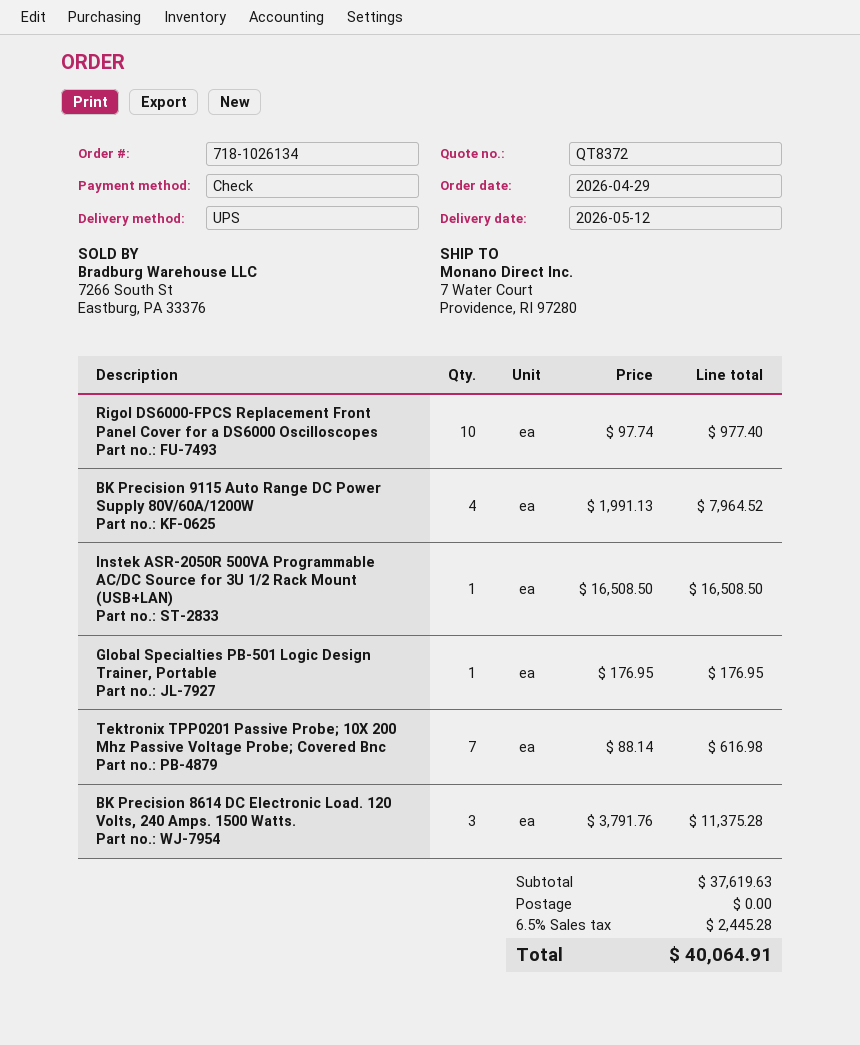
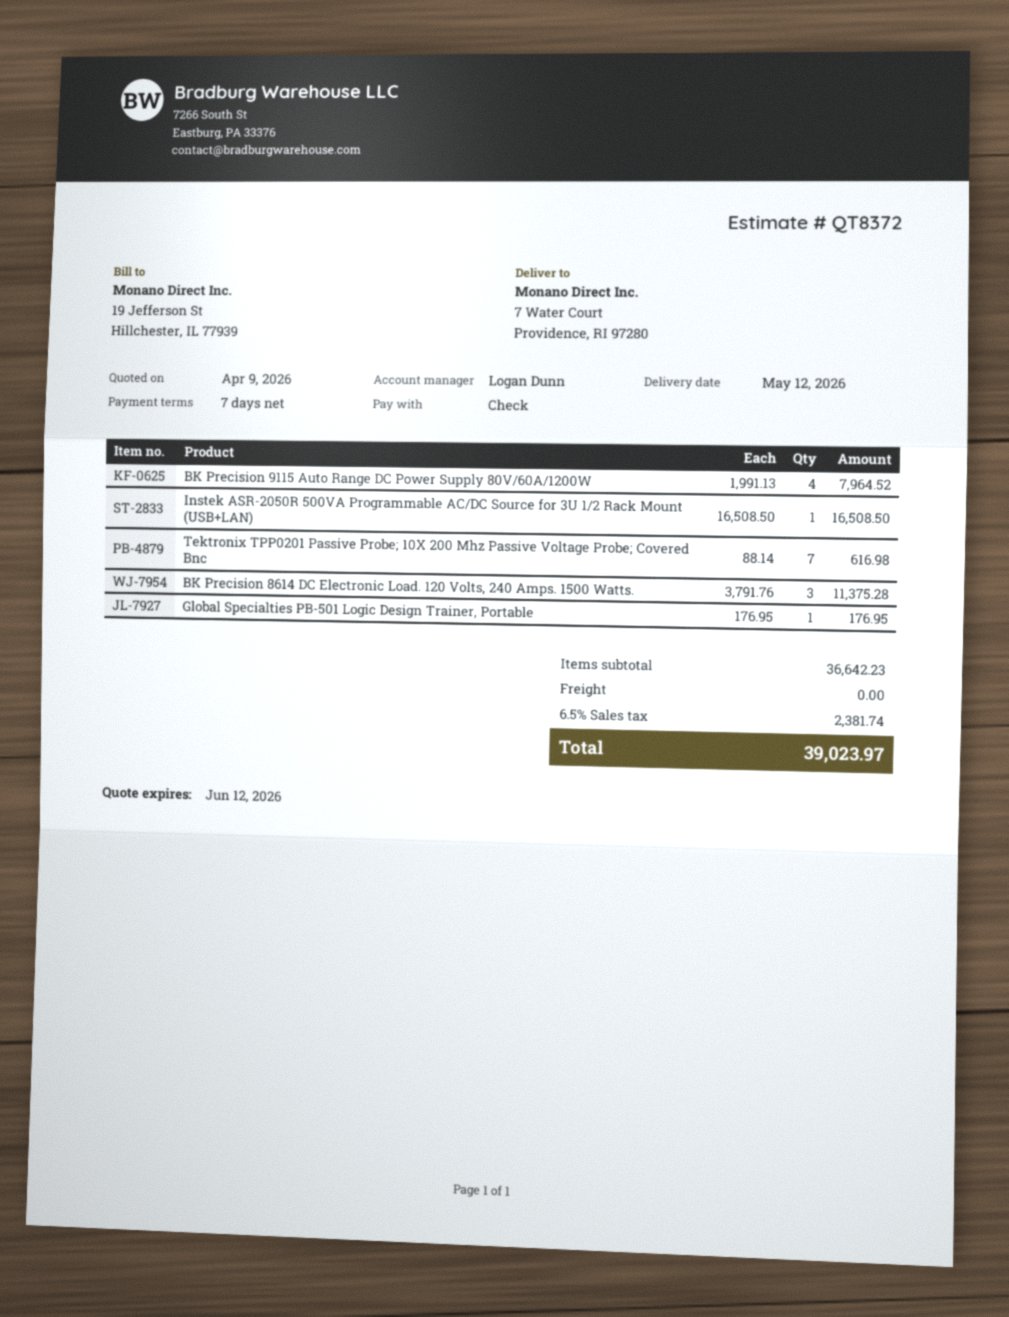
Rigol DS6000-FPCS Replacement Front Panel Cover for a DS6000 Oscilloscopes: 10 x 97.74 = 977.40 -> none
subtotal: 37619.63 -> 36642.23
tax: 6.5% = 2445.28 -> 6.5% = 2381.74
total: 40064.91 -> 39023.97

